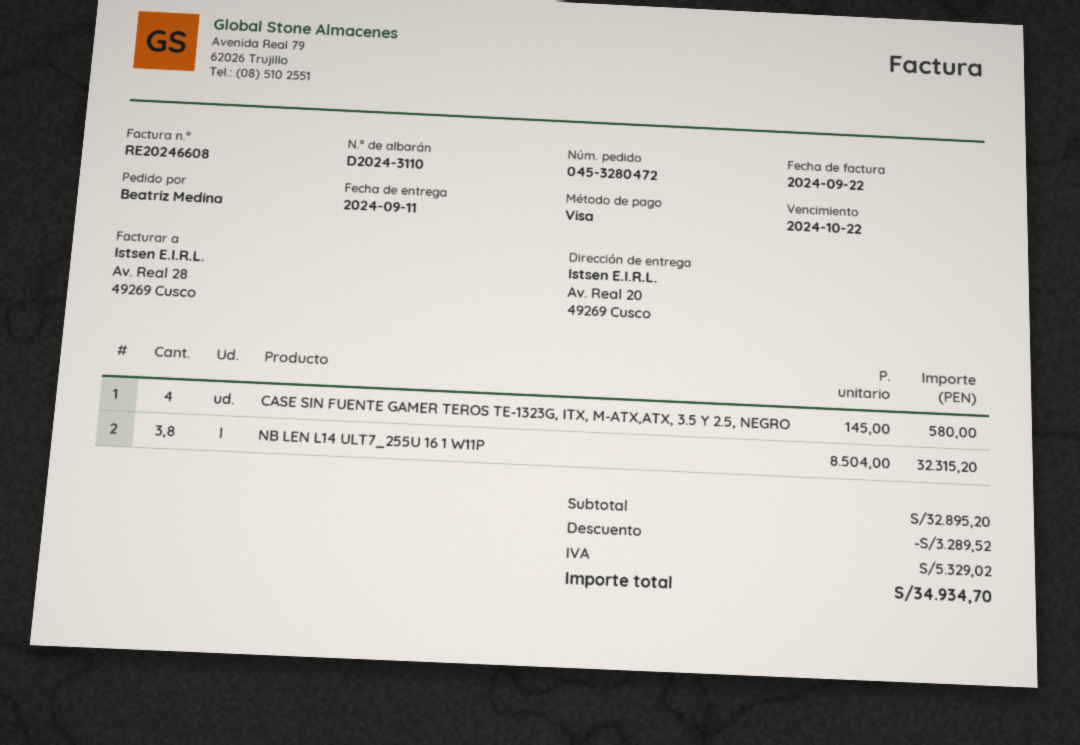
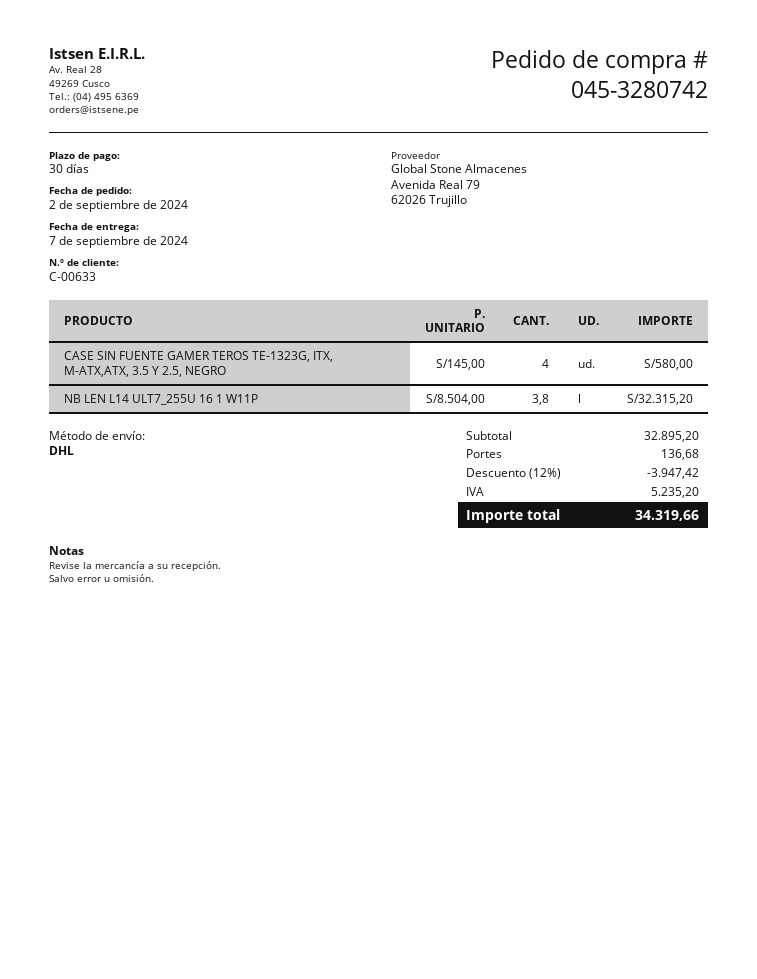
order number: 045-3280472 -> 045-3280742
delivery date: 2024-09-11 -> 2024-09-07
discount: 3289.52 -> 3947.42
shipping: none -> 136.68
tax: 5329.02 -> 5235.20
total: 34934.70 -> 34319.66

